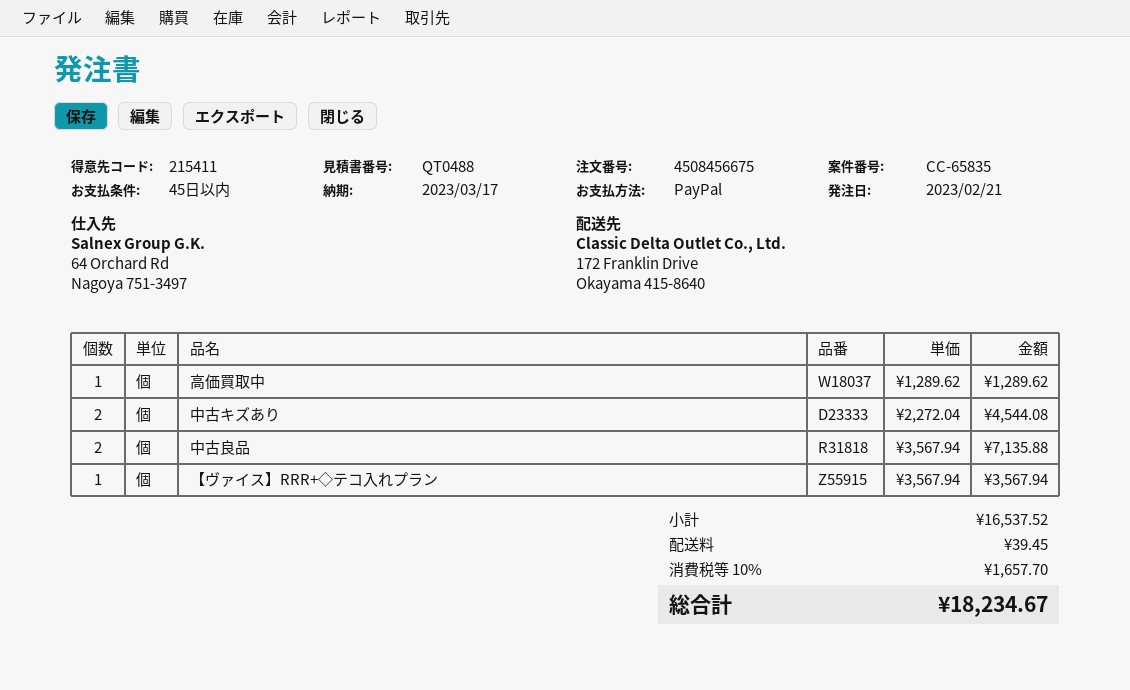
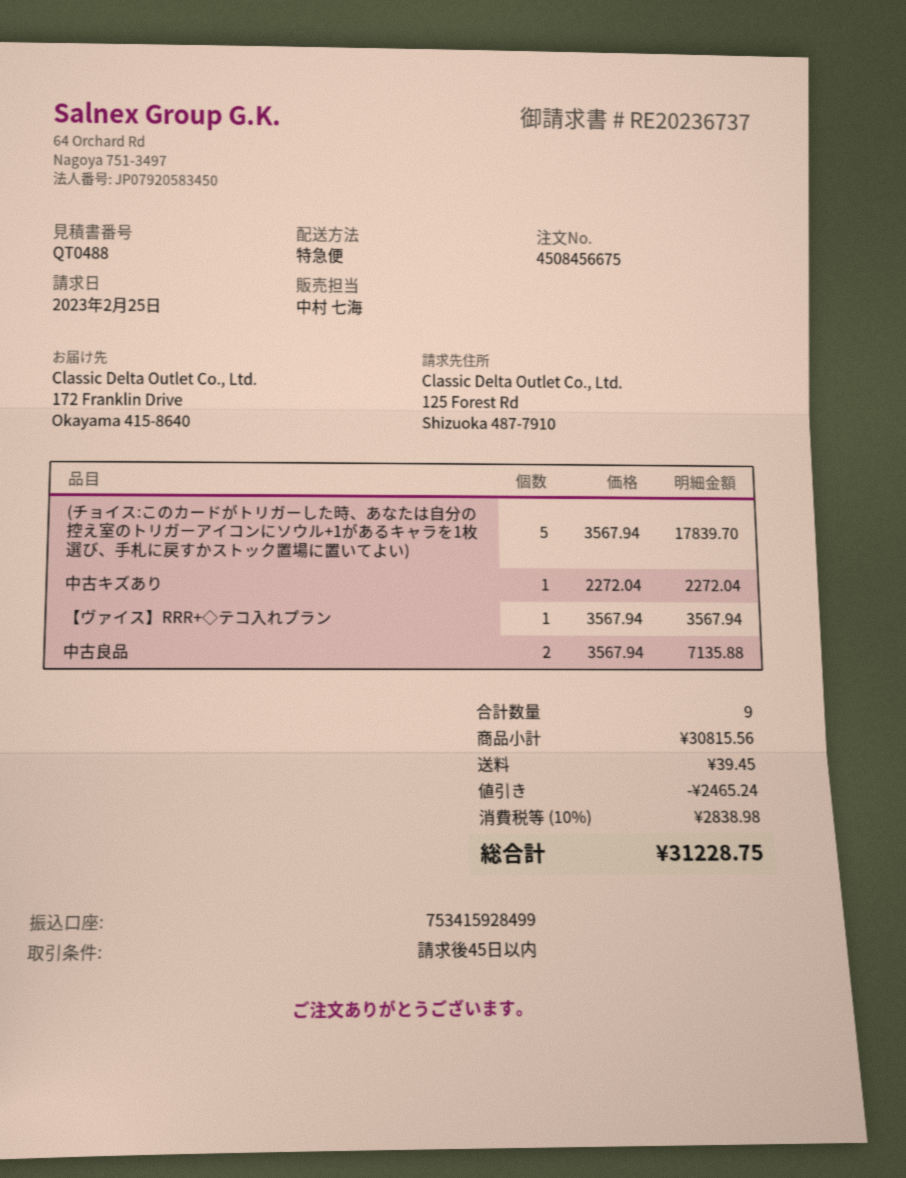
高価買取中: 1 x 1289.62 = 1289.62 -> none
中古キズあり: 2 x 2272.04 = 4544.08 -> 1 x 2272.04 = 2272.04
(チョイス:このカードがトリガーした時、あなたは自分の控え室のトリガーアイコンにソウル+1があるキャラを1枚選び、手札に戻すかストック置場に置いてよい): none -> 5 x 3567.94 = 17839.70
subtotal: 16537.52 -> 30815.56
discount: none -> 2465.24
tax: 10% = 1657.70 -> 10% = 2838.98
total: 18234.67 -> 31228.75

